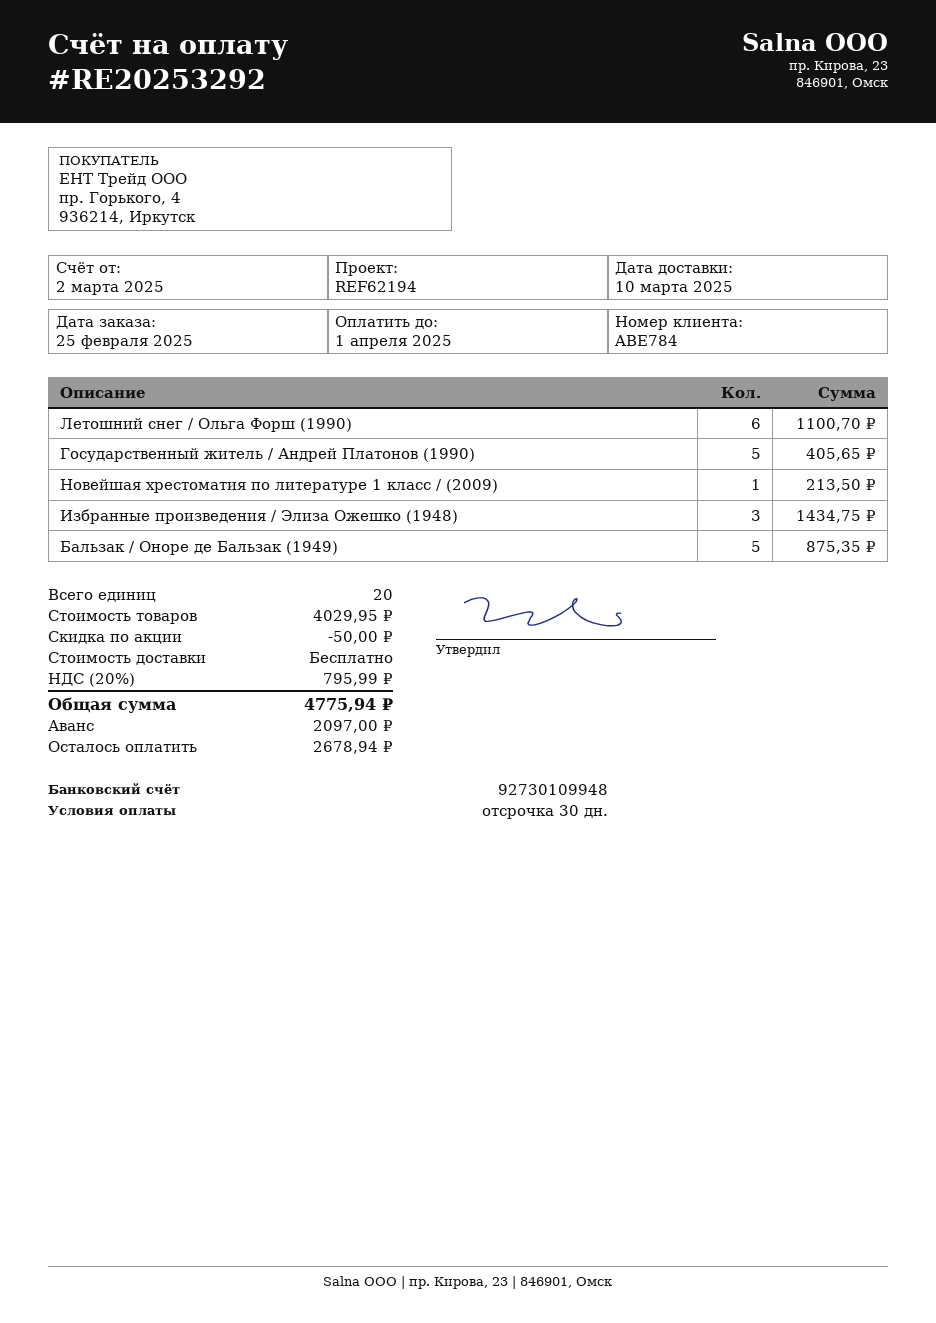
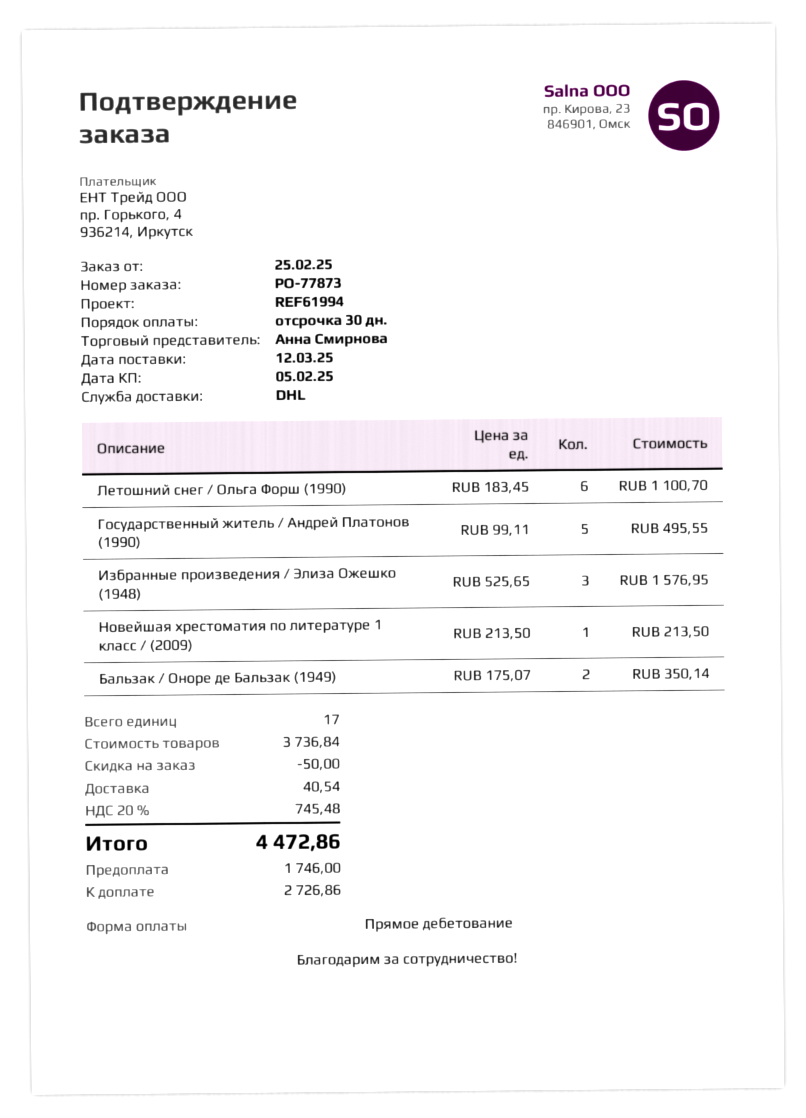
delivery date: 2025-03-10 -> 2025-03-12
reference: REF62194 -> REF61994
Государственный житель / Андрей Платонов (1990): 5 for 405.65 -> 5 for 495.55
Избранные произведения / Элиза Ожешко (1948): 3 for 1434.75 -> 3 for 1576.95
Бальзак / Оноре де Бальзак (1949): 5 for 875.35 -> 2 for 350.14
total quantity: 20 -> 17
subtotal: 4029.95 -> 3736.84
shipping: 0.00 -> 40.54
tax: 20% = 795.99 -> 20% = 745.48
total: 4775.94 -> 4472.86
deposit: 2097.00 -> 1746.00
balance: 2678.94 -> 2726.86

